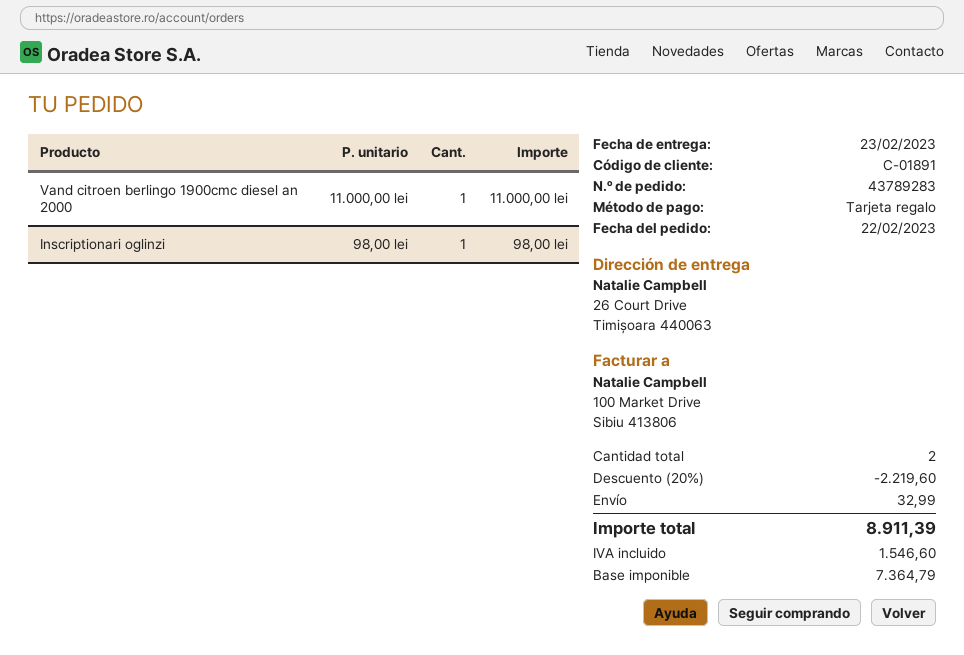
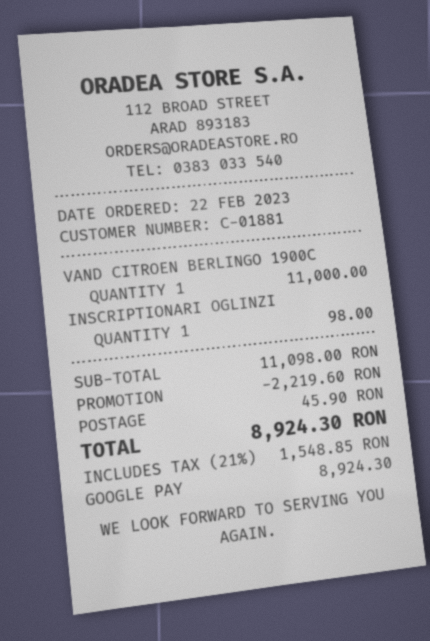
customer number: C-01891 -> C-01881
payment method: gift card -> Google Pay
shipping: 32.99 -> 45.90
tax: 1546.60 -> 1548.85
total: 8911.39 -> 8924.30

